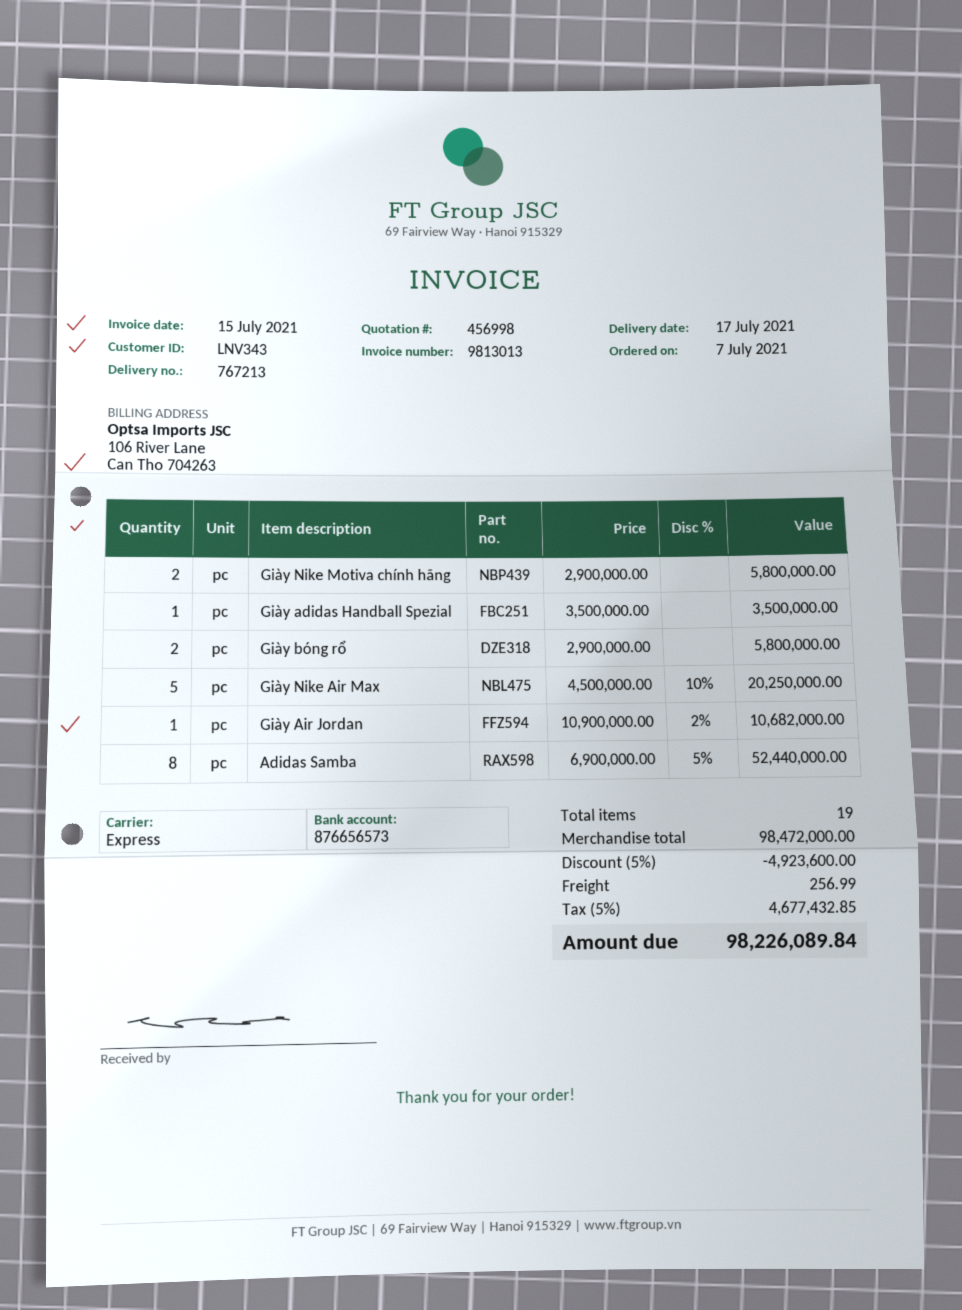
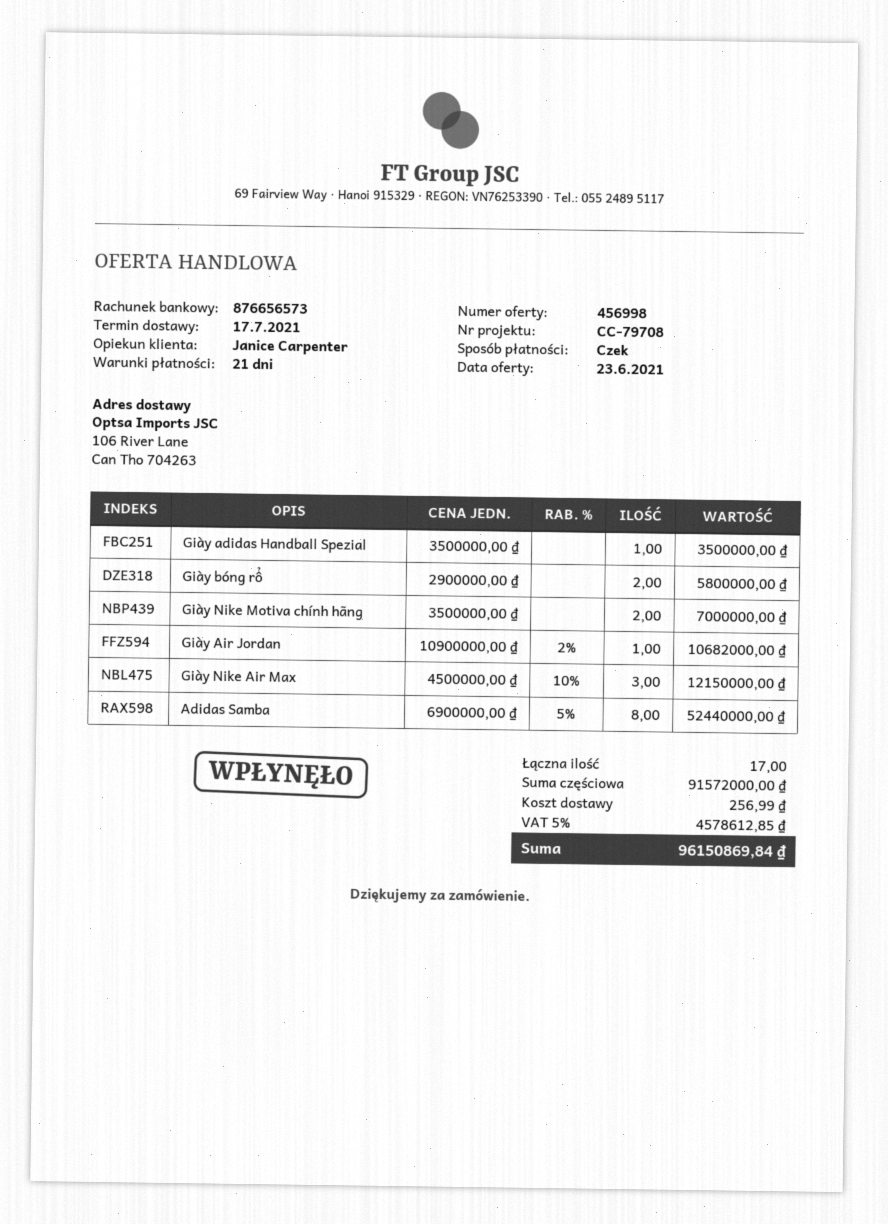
Giày Nike Motiva chính hãng: 2 x 2900000.00 = 5800000.00 -> 2 x 3500000.00 = 7000000.00
Giày Nike Air Max: 5 x 4500000.00 - 10% = 20250000.00 -> 3 x 4500000.00 - 10% = 12150000.00
total quantity: 19 -> 17
subtotal: 98472000.00 -> 91572000.00
discount: 5% = 4923600.00 -> none
tax: 5% = 4677432.85 -> 5% = 4578612.85
total: 98226089.84 -> 96150869.84

